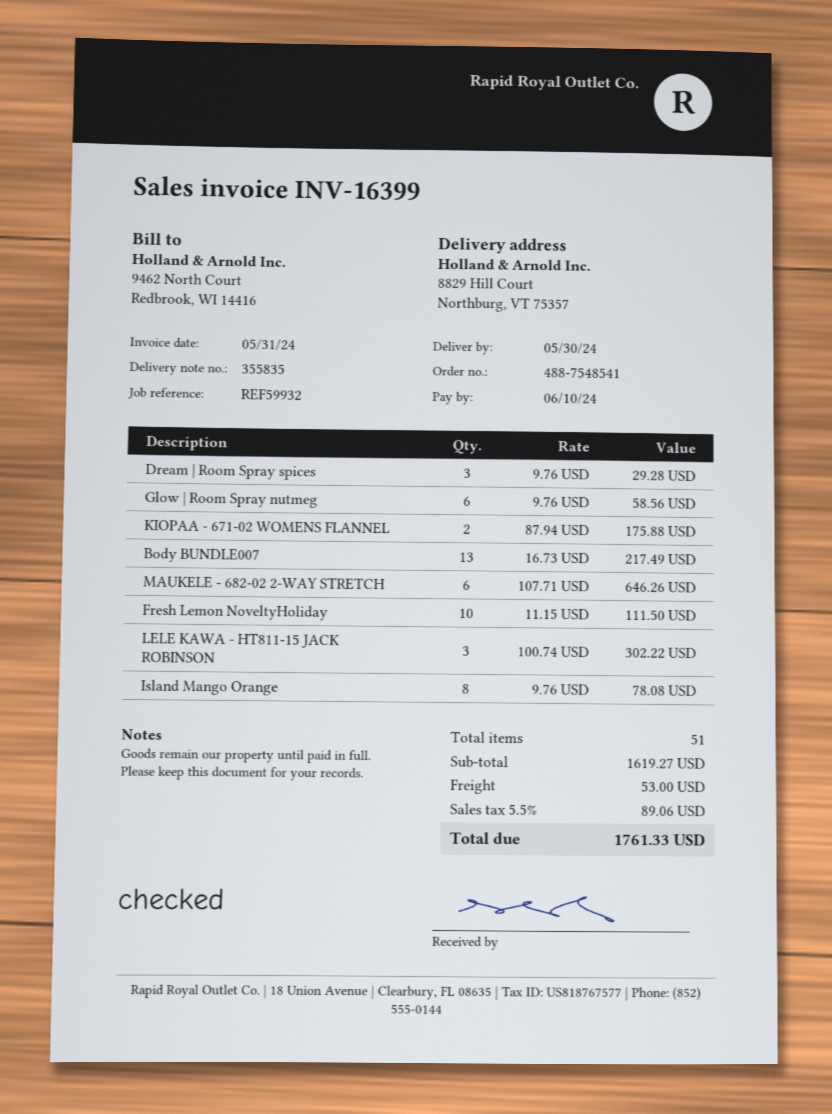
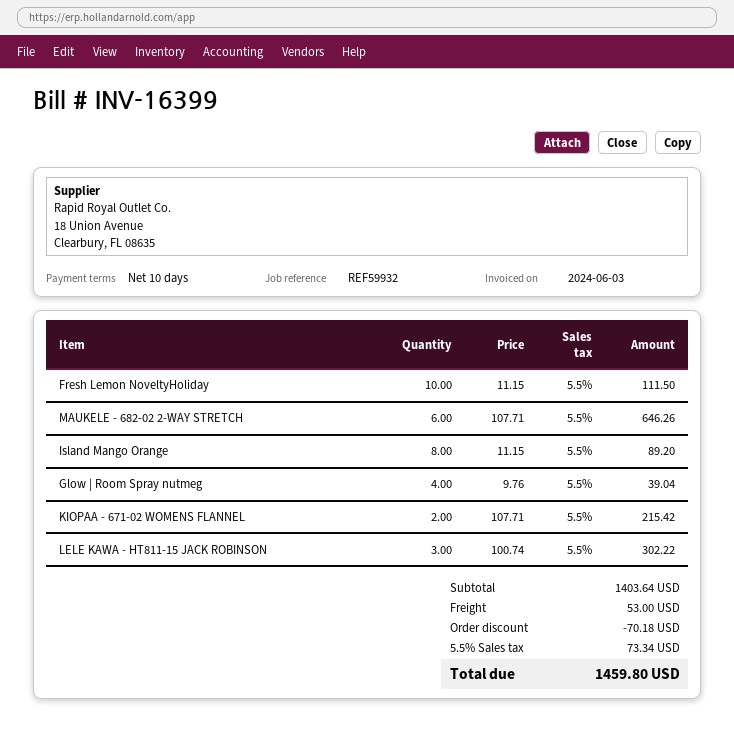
invoice date: 2024-05-31 -> 2024-06-03
Dream | Room Spray spices: 3 x 9.76 = 29.28 -> none
Glow | Room Spray nutmeg: 6 x 9.76 = 58.56 -> 4 x 9.76 = 39.04
KIOPAA - 671-02 WOMENS FLANNEL: 2 x 87.94 = 175.88 -> 2 x 107.71 = 215.42
Body BUNDLE007: 13 x 16.73 = 217.49 -> none
Island Mango Orange: 8 x 9.76 = 78.08 -> 8 x 11.15 = 89.20
subtotal: 1619.27 -> 1403.64
discount: none -> 70.18
tax: 5.5% = 89.06 -> 5.5% = 73.34
total: 1761.33 -> 1459.80

